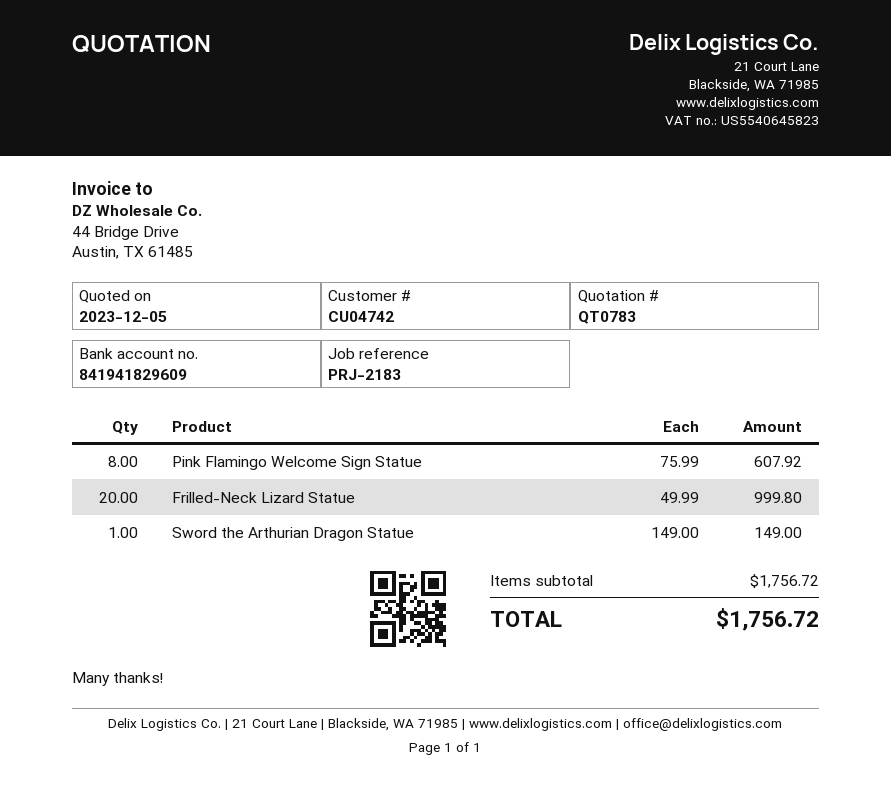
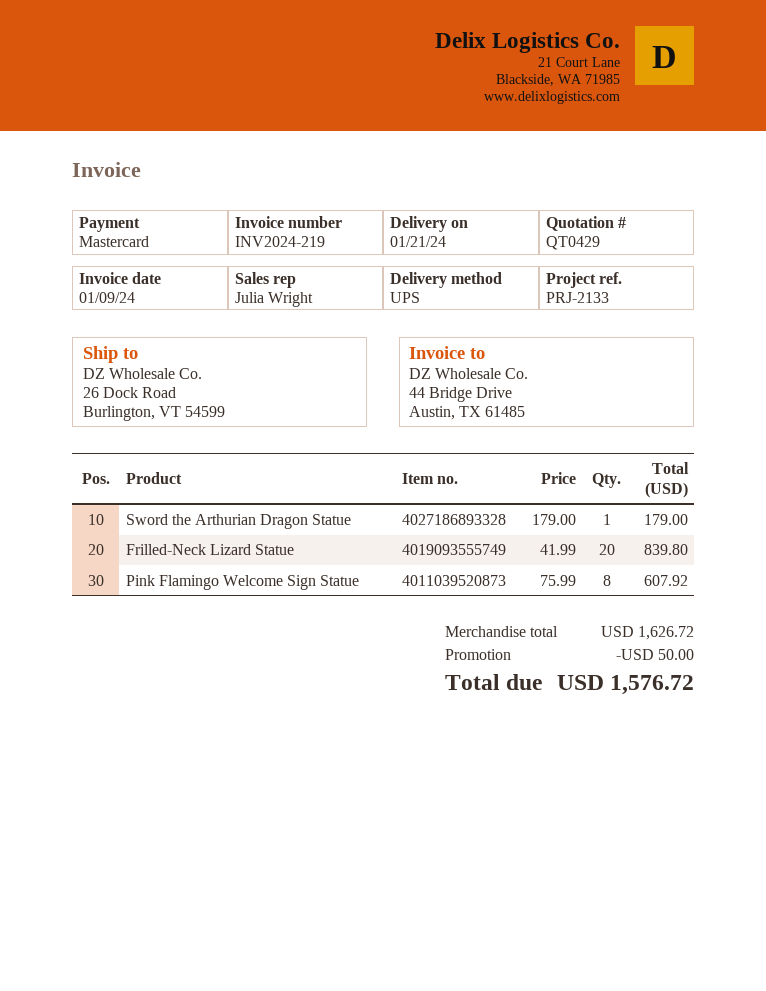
quote number: QT0783 -> QT0429
reference: PRJ-2183 -> PRJ-2133
Frilled-Neck Lizard Statue: 20 x 49.99 = 999.80 -> 20 x 41.99 = 839.80
Sword the Arthurian Dragon Statue: 1 x 149.00 = 149.00 -> 1 x 179.00 = 179.00
subtotal: 1756.72 -> 1626.72
discount: none -> 50.00
total: 1756.72 -> 1576.72

